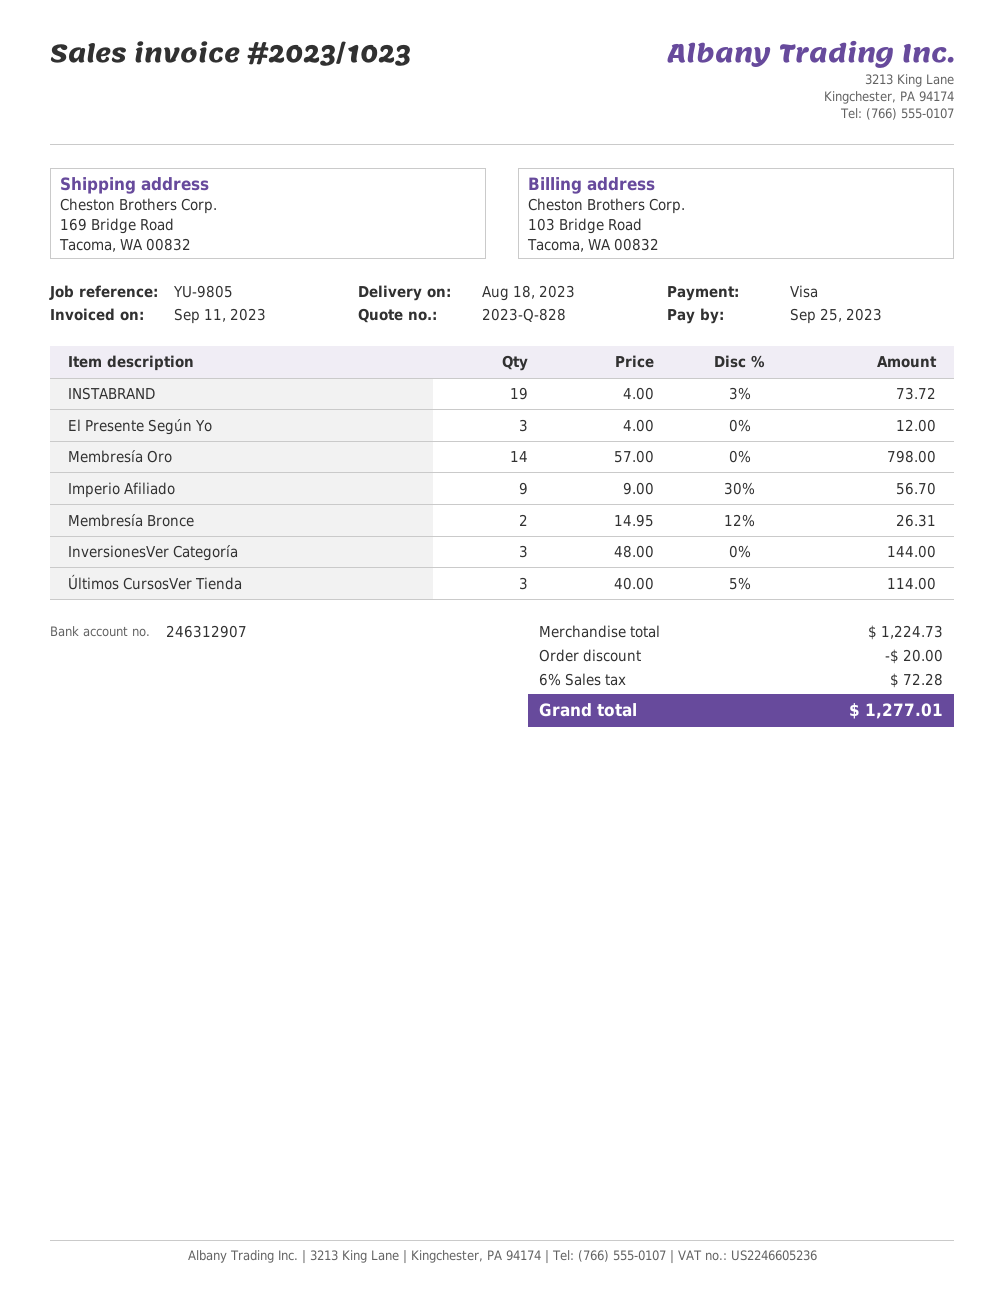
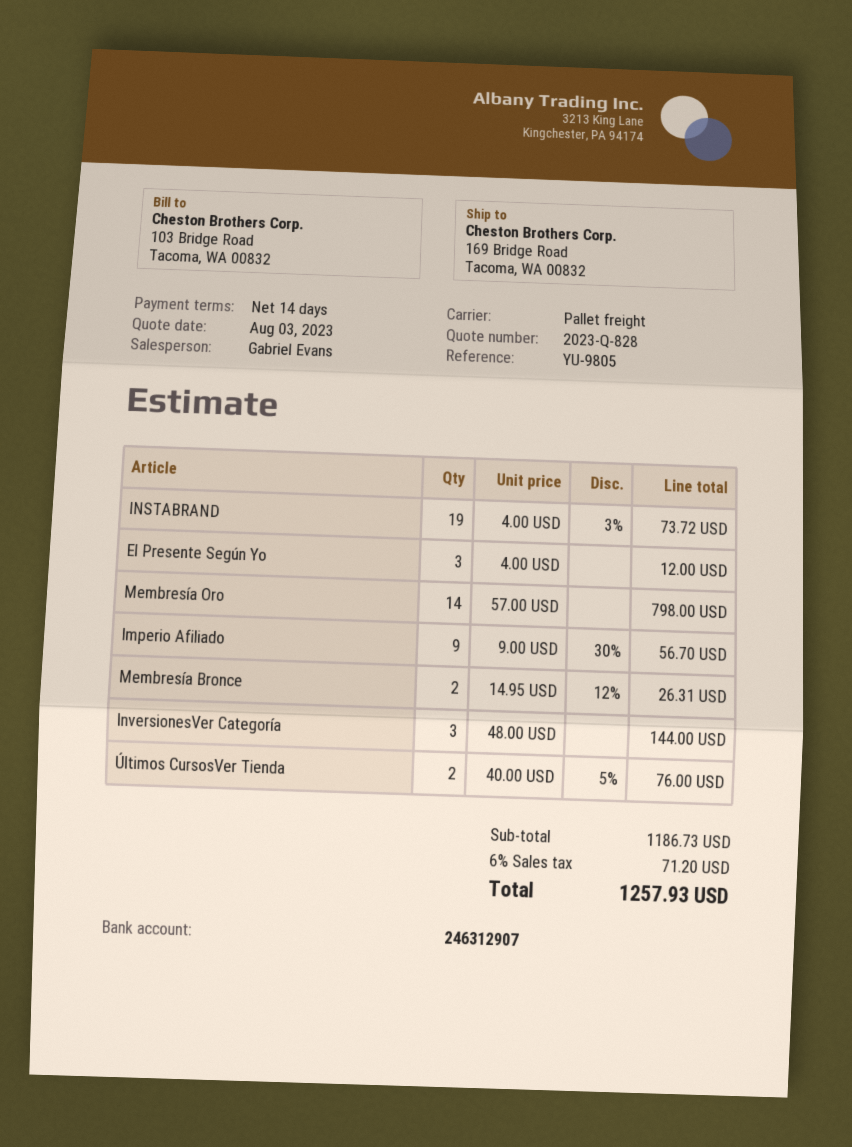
Últimos CursosVer Tienda: 3 x 40.00 - 5% = 114.00 -> 2 x 40.00 - 5% = 76.00
subtotal: 1224.73 -> 1186.73
discount: 20.00 -> none
tax: 6% = 72.28 -> 6% = 71.20
total: 1277.01 -> 1257.93

